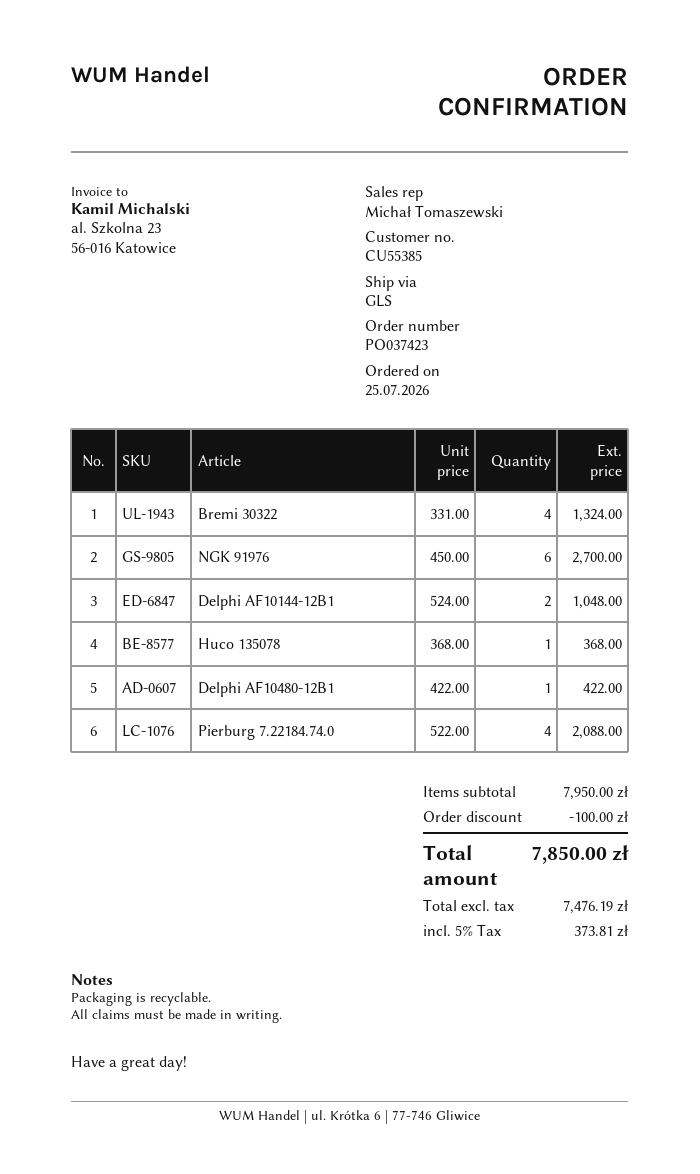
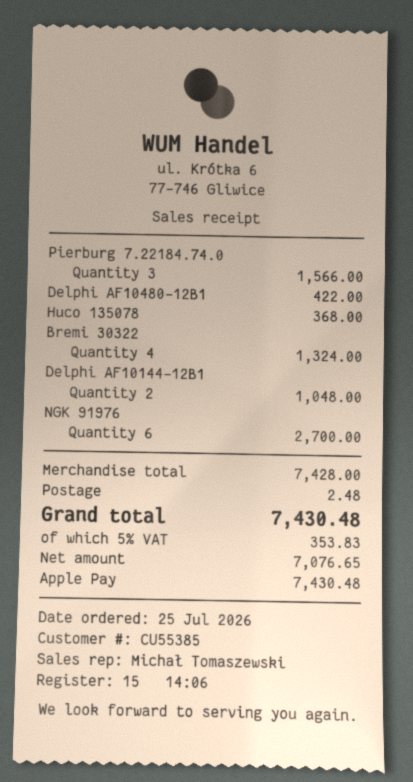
Pierburg 7.22184.74.0: 4 for 2088.00 -> 3 for 1566.00
subtotal: 7950.00 -> 7428.00
discount: 100.00 -> none
shipping: none -> 2.48
net: 7476.19 -> 7076.65
tax: 5% = 373.81 -> 5% = 353.83
total: 7850.00 -> 7430.48

